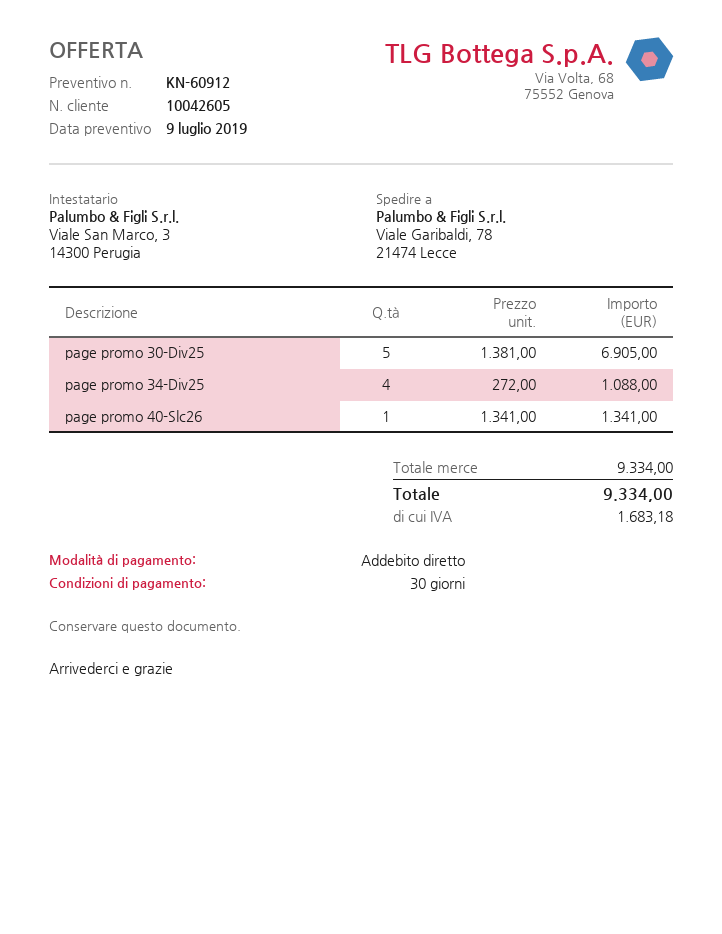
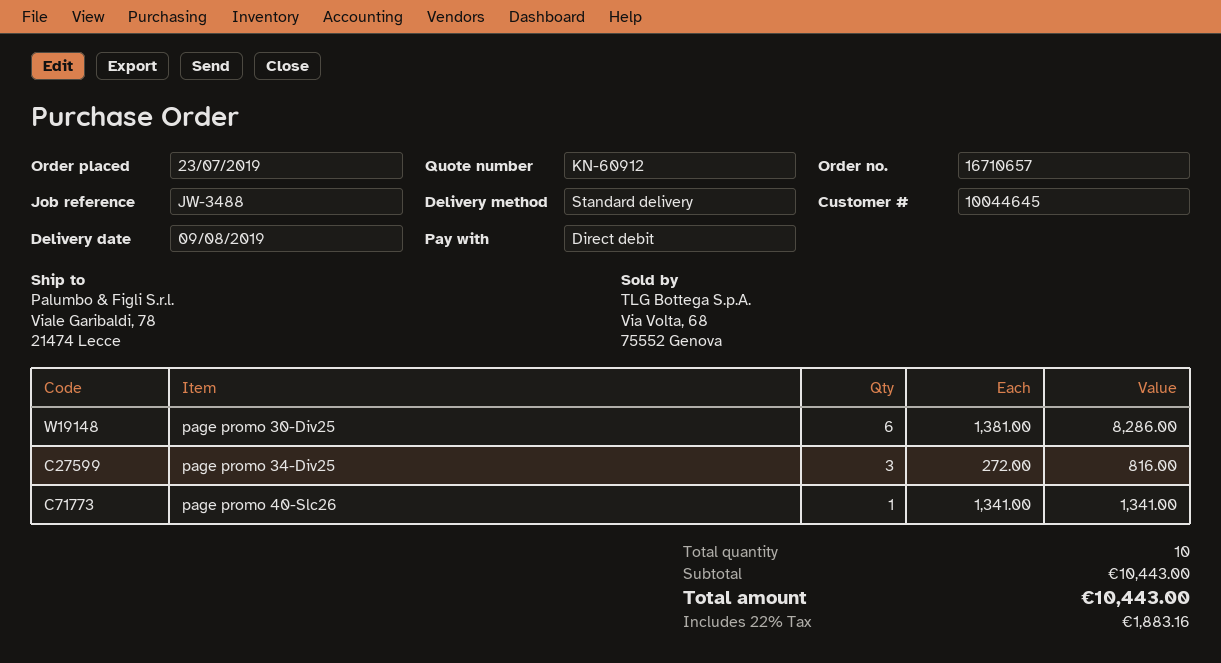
customer number: 10042605 -> 10044645
page promo 30-Div25: 5 x 1381.00 = 6905.00 -> 6 x 1381.00 = 8286.00
page promo 34-Div25: 4 x 272.00 = 1088.00 -> 3 x 272.00 = 816.00
subtotal: 9334.00 -> 10443.00
tax: 1683.18 -> 1883.16
total: 9334.00 -> 10443.00

